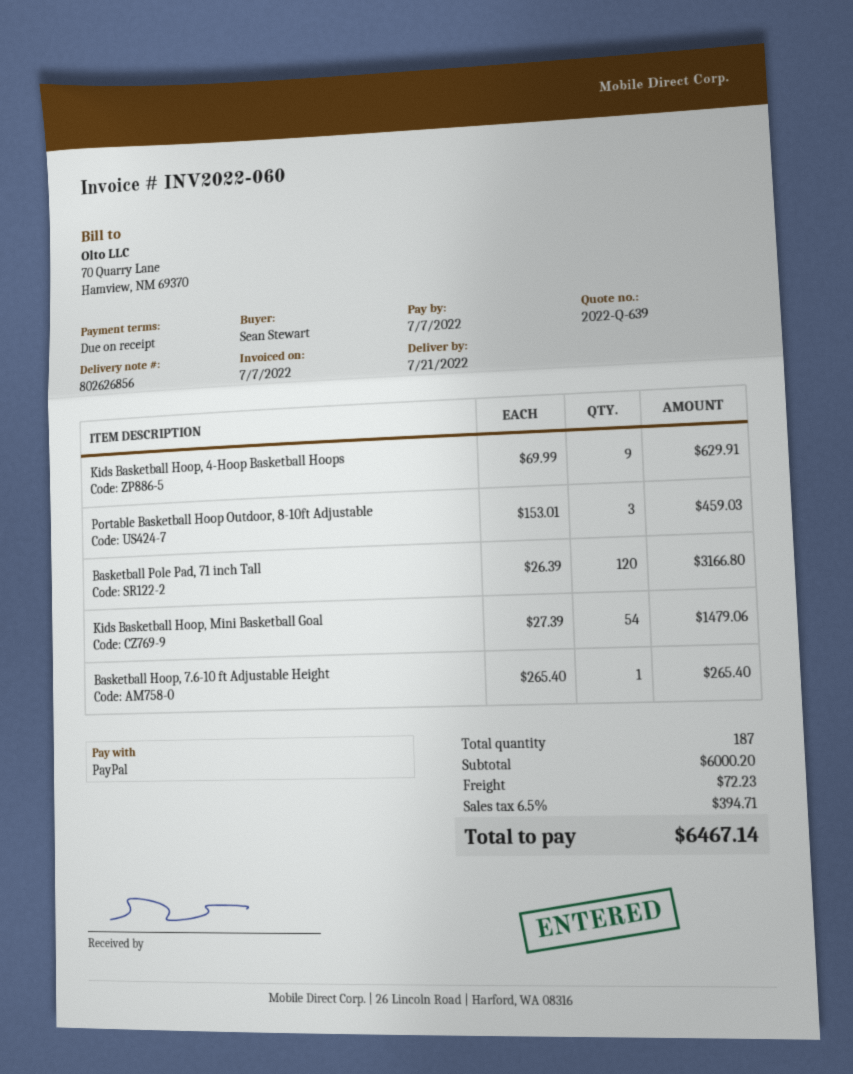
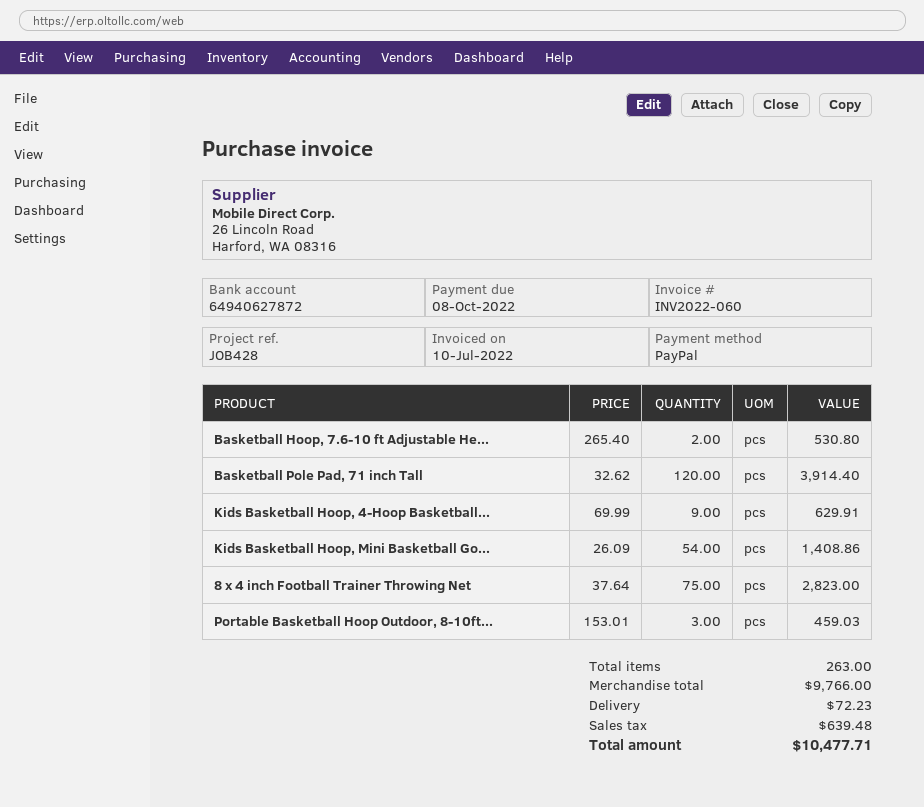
invoice date: 2022-07-07 -> 2022-07-10
due date: 2022-07-07 -> 2022-10-08
Basketball Pole Pad, 71 inch Tall: 120 x 26.39 = 3166.80 -> 120 x 32.62 = 3914.40
Kids Basketball Hoop, Mini Basketball Goal: 54 x 27.39 = 1479.06 -> 54 x 26.09 = 1408.86
Basketball Hoop, 7.6-10 ft Adjustable Height: 1 x 265.40 = 265.40 -> 2 x 265.40 = 530.80
8 x 4 inch Football Trainer Throwing Net: none -> 75 x 37.64 = 2823.00
total quantity: 187 -> 263
subtotal: 6000.20 -> 9766.00
tax: 394.71 -> 639.48
total: 6467.14 -> 10477.71

